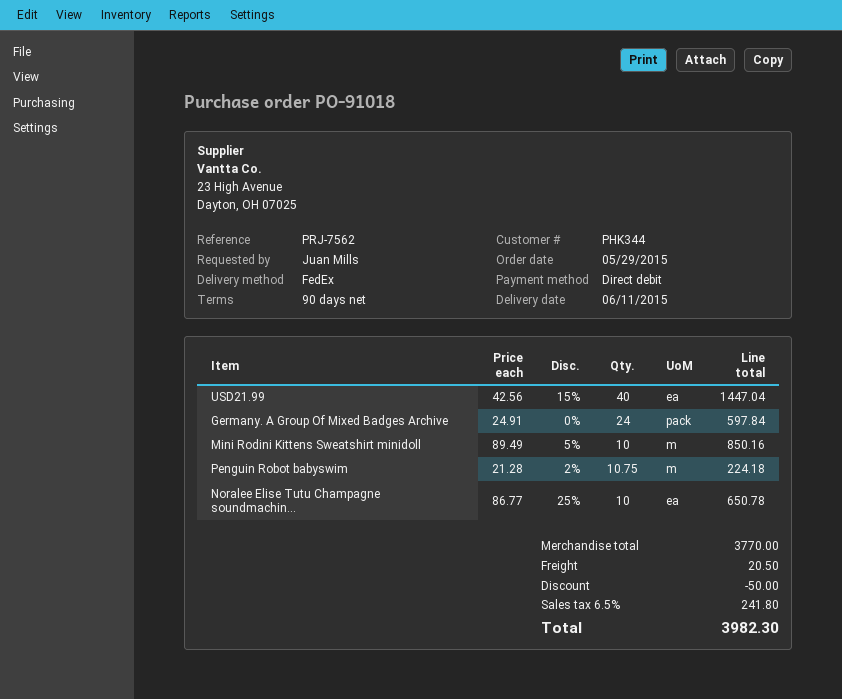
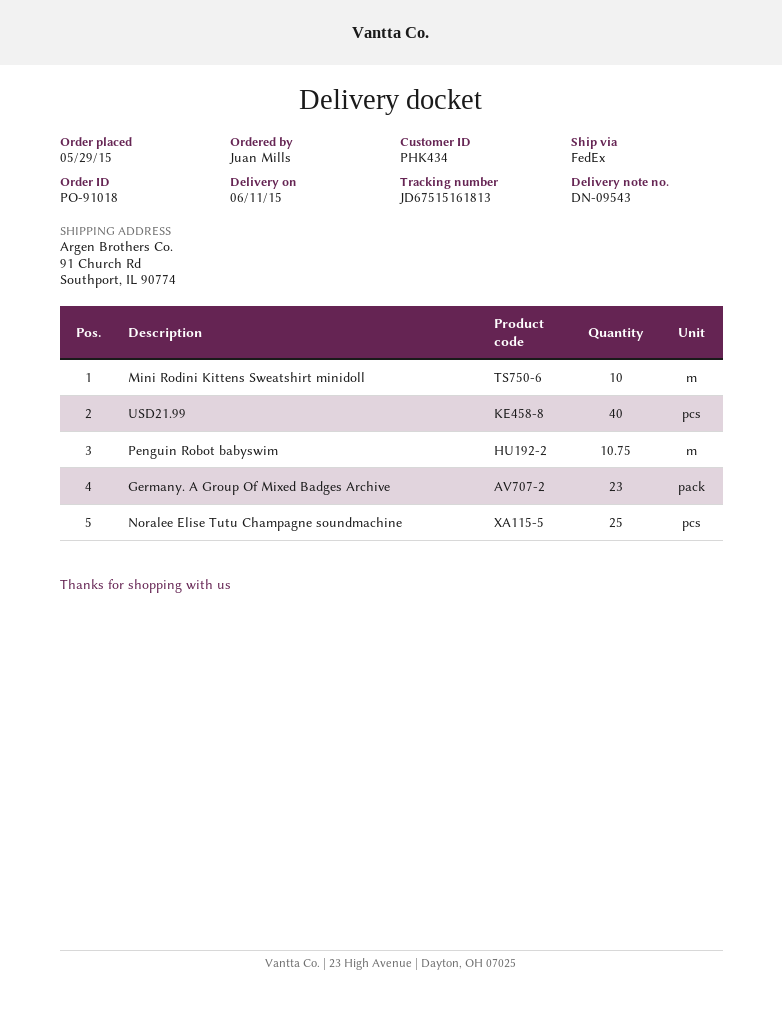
customer number: PHK344 -> PHK434
Germany. A Group Of Mixed Badges Archive: 24 -> 23
Noralee Elise Tutu Champagne soundmachin...: 10 -> 25

